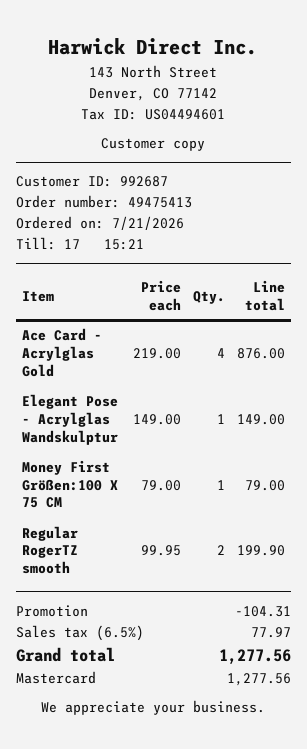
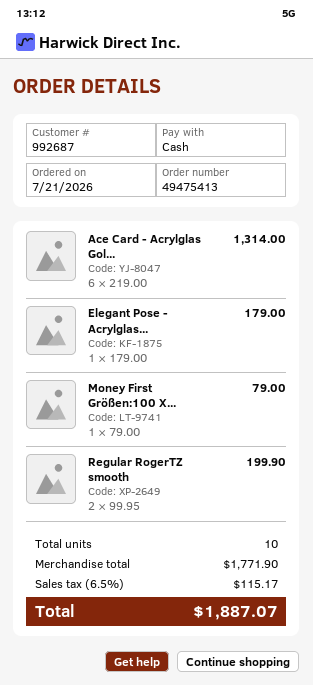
payment method: Mastercard -> cash
Ace Card - Acrylglas Gold: 4 x 219.00 = 876.00 -> 6 x 219.00 = 1314.00
Elegant Pose - Acrylglas Wandskulptur: 1 x 149.00 = 149.00 -> 1 x 179.00 = 179.00
discount: 104.31 -> none
tax: 6.5% = 77.97 -> 6.5% = 115.17
total: 1277.56 -> 1887.07

